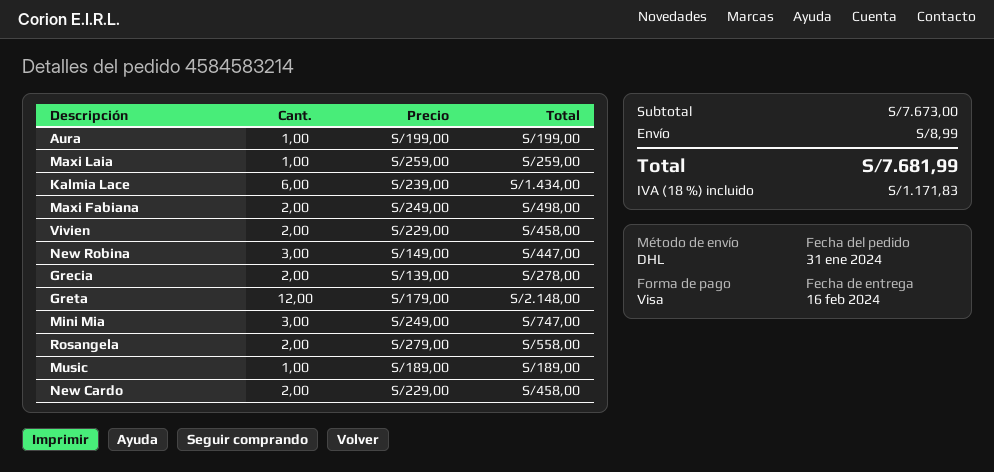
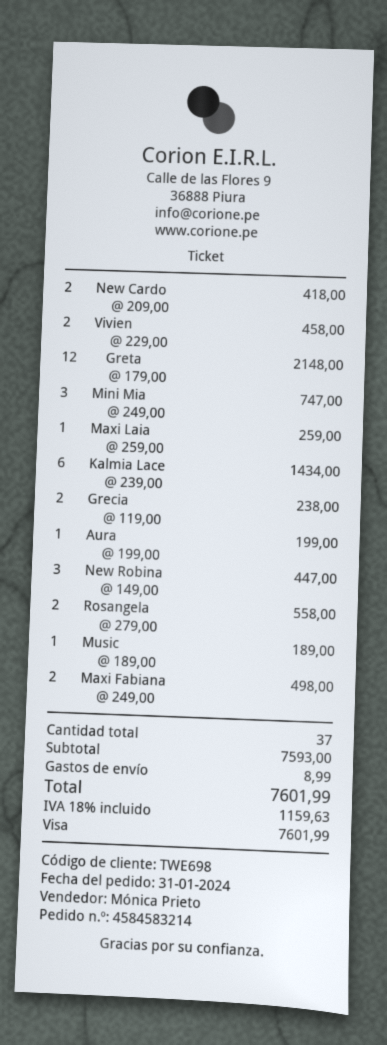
Grecia: 2 x 139.00 = 278.00 -> 2 x 119.00 = 238.00
New Cardo: 2 x 229.00 = 458.00 -> 2 x 209.00 = 418.00
subtotal: 7673.00 -> 7593.00
tax: 18% = 1171.83 -> 18% = 1159.63
total: 7681.99 -> 7601.99

